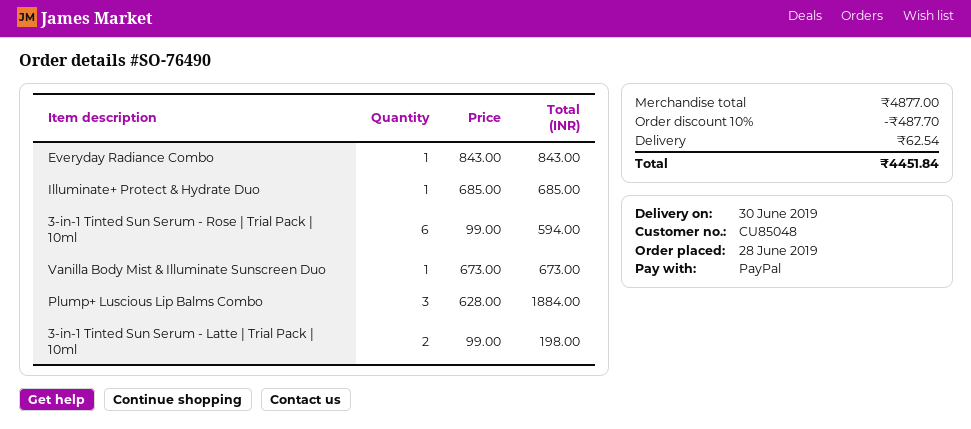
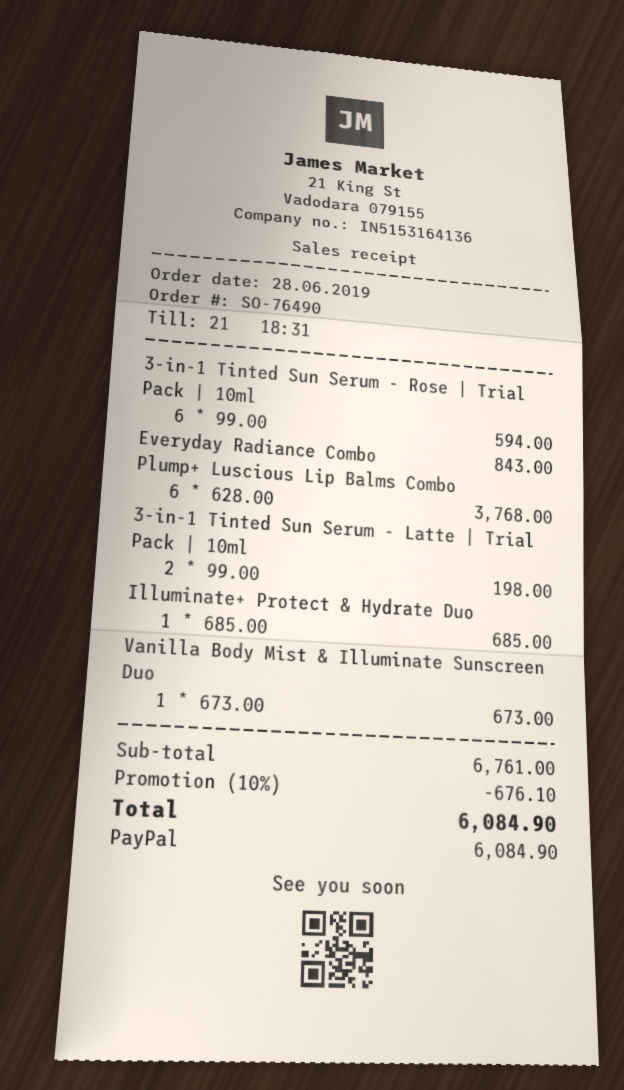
Plump+ Luscious Lip Balms Combo: 3 x 628.00 = 1884.00 -> 6 x 628.00 = 3768.00
subtotal: 4877.00 -> 6761.00
discount: 10% = 487.70 -> 10% = 676.10
shipping: 62.54 -> none
total: 4451.84 -> 6084.90

